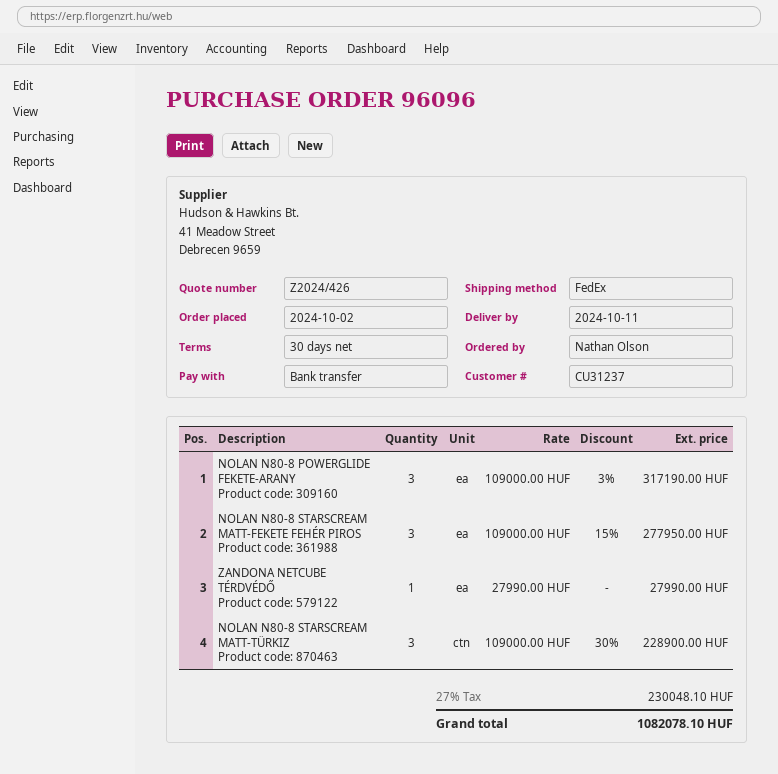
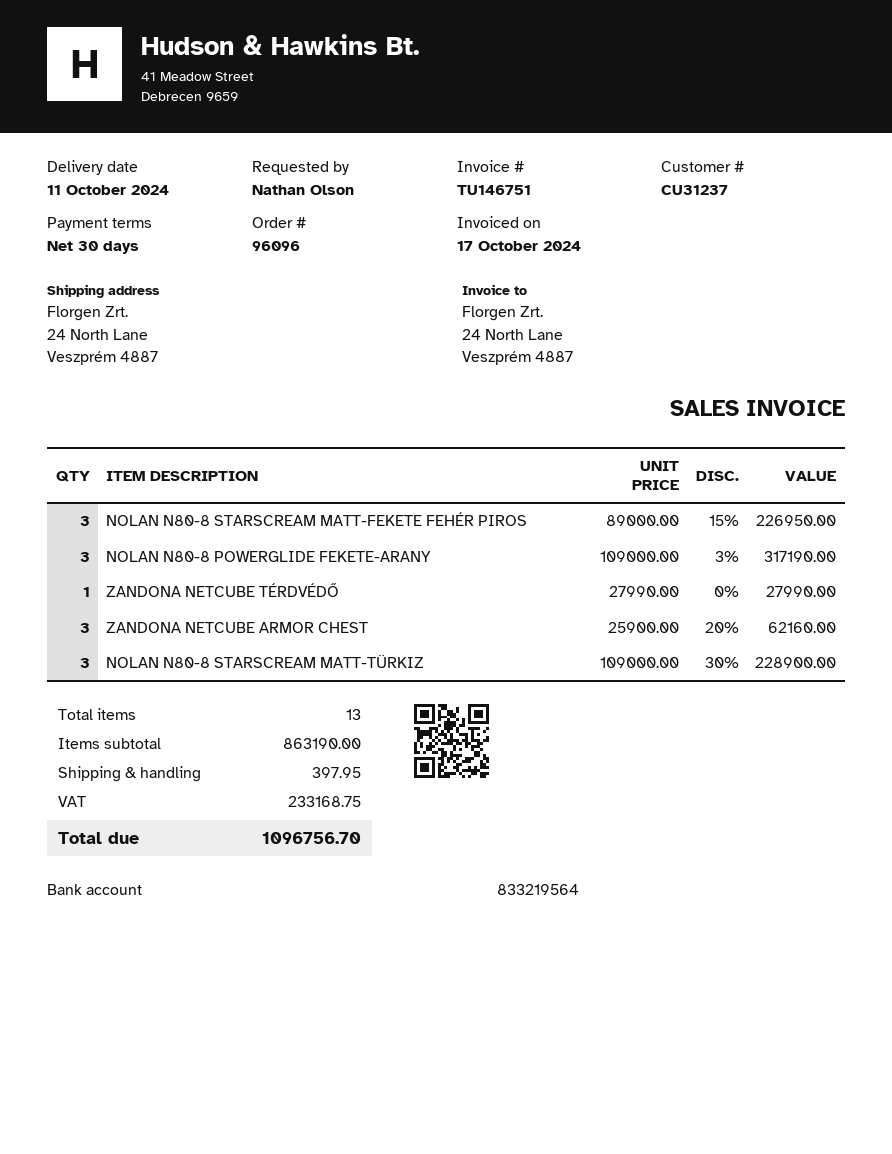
NOLAN N80-8 STARSCREAM MATT-FEKETE FEHÉR PIROS: 3 x 109000.00 - 15% = 277950.00 -> 3 x 89000.00 - 15% = 226950.00
ZANDONA NETCUBE ARMOR CHEST: none -> 3 x 25900.00 - 20% = 62160.00
shipping: none -> 397.95
tax: 230048.10 -> 233168.75
total: 1082078.10 -> 1096756.70

